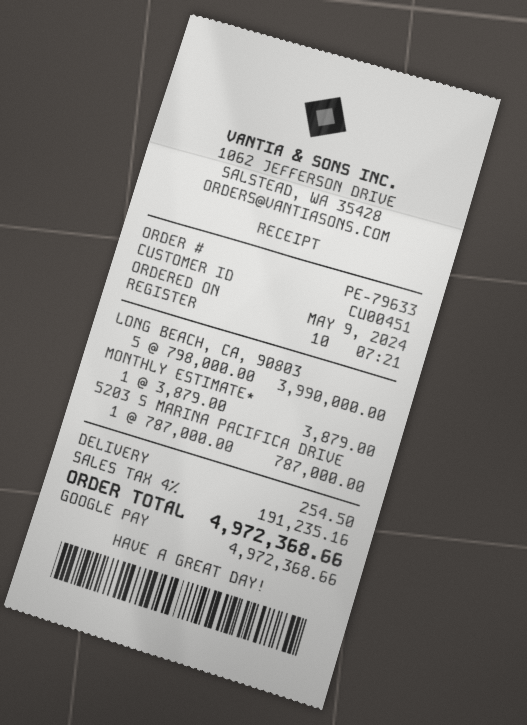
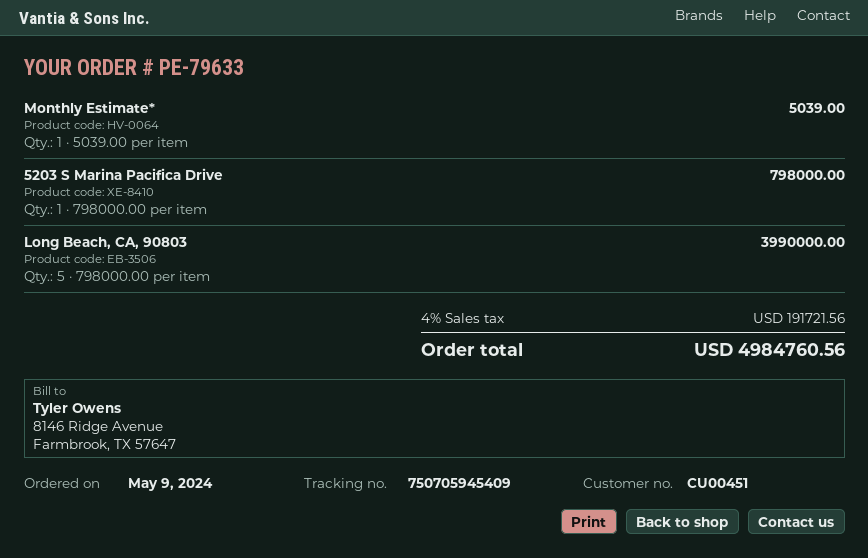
MONTHLY ESTIMATE*: 1 x 3879.00 = 3879.00 -> 1 x 5039.00 = 5039.00
5203 S MARINA PACIFICA DRIVE: 1 x 787000.00 = 787000.00 -> 1 x 798000.00 = 798000.00
shipping: 254.50 -> none
tax: 4% = 191235.16 -> 4% = 191721.56
total: 4972368.66 -> 4984760.56

